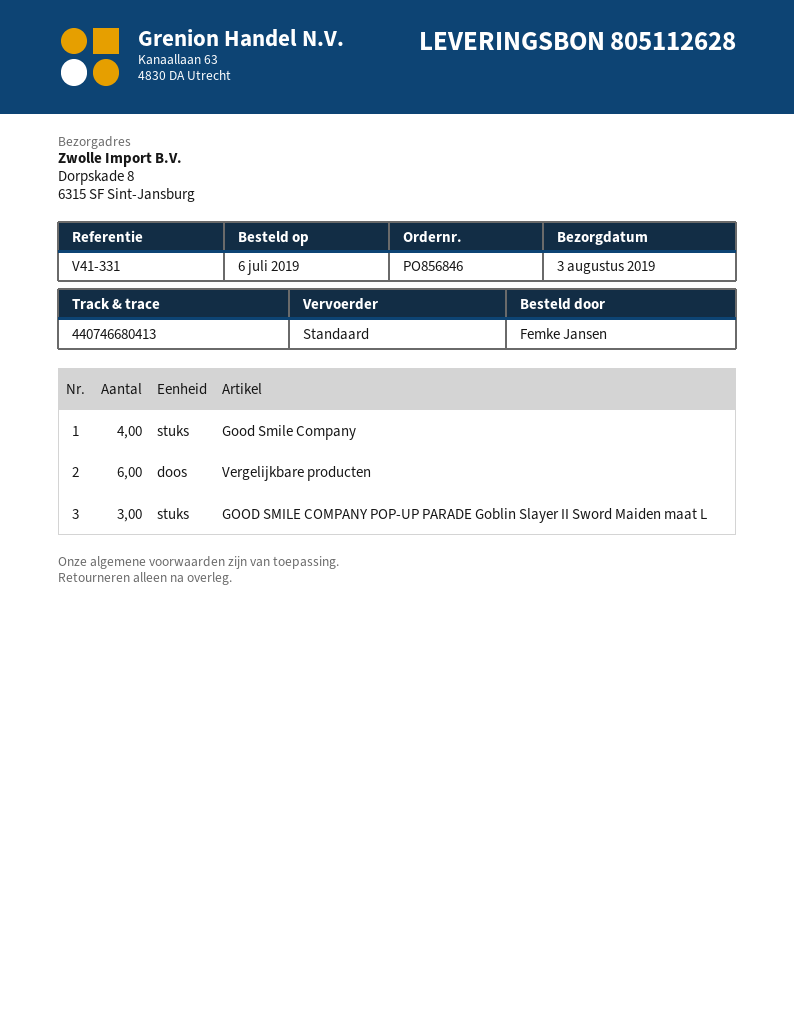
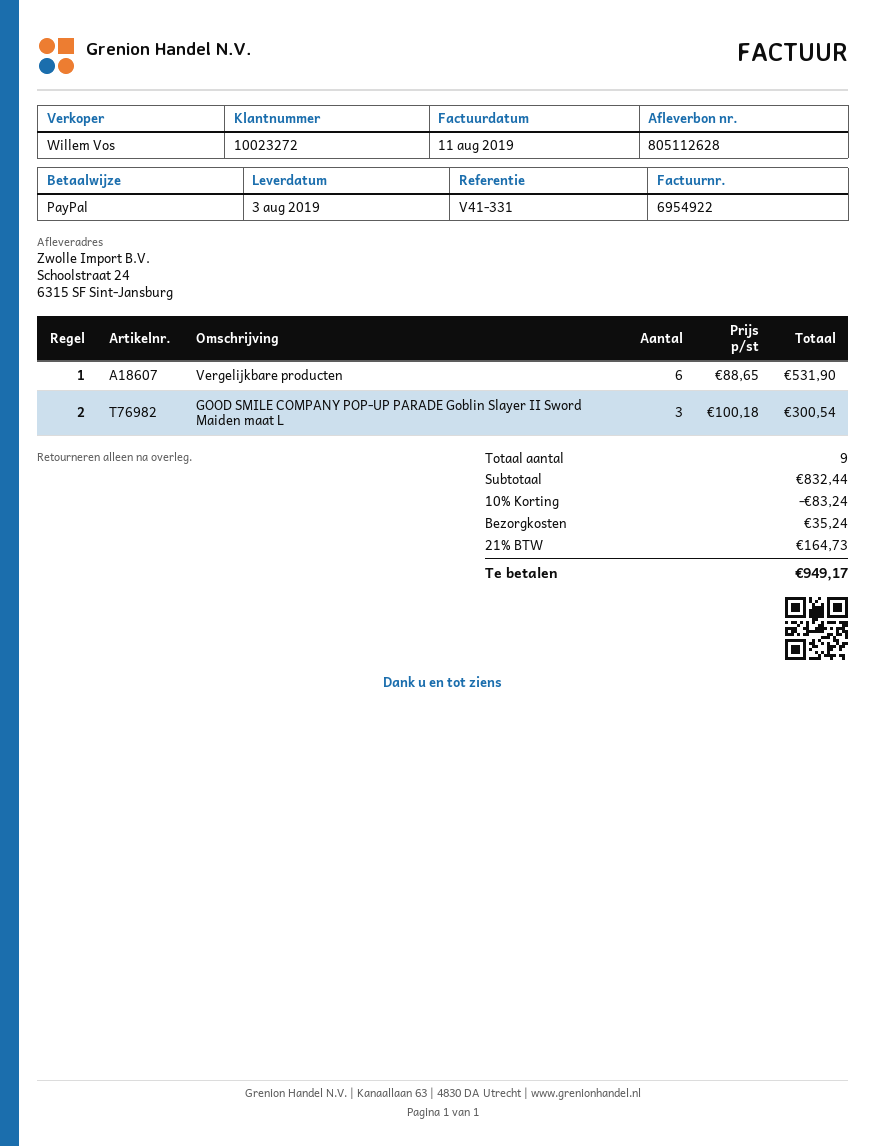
ship to: Dorpskade 8, 6315 SF Sint-Jansburg -> Schoolstraat 24, 6315 SF Sint-Jansburg
Good Smile Company: 4 -> none

